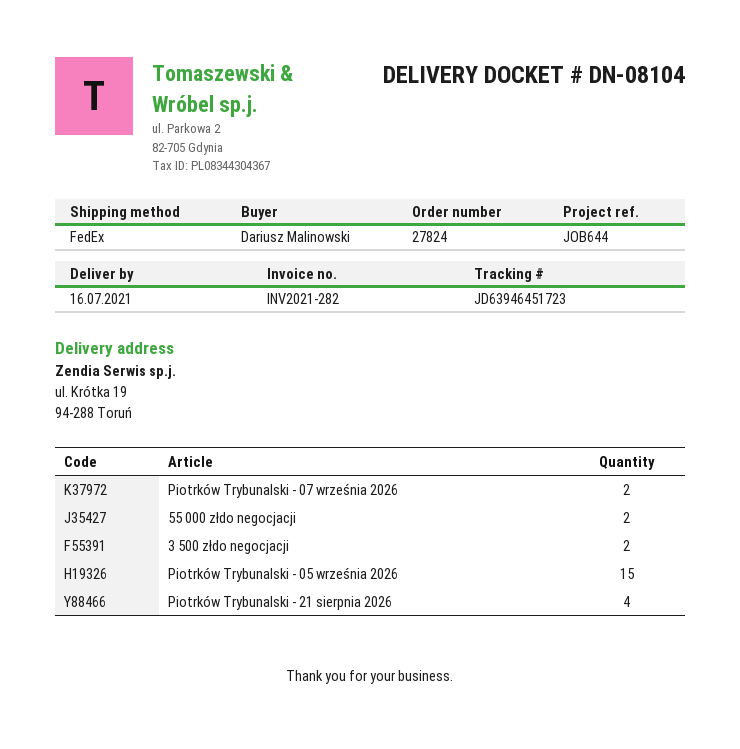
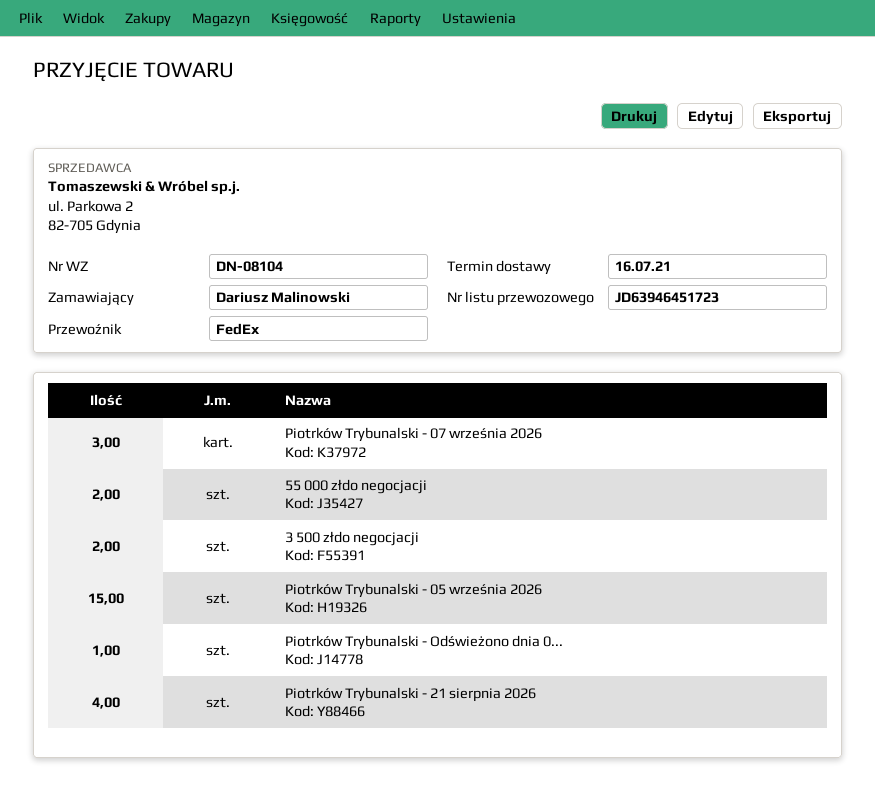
Piotrków Trybunalski - 07 września 2026: 2 -> 3
Piotrków Trybunalski - Odświeżono dnia 0...: none -> 1

